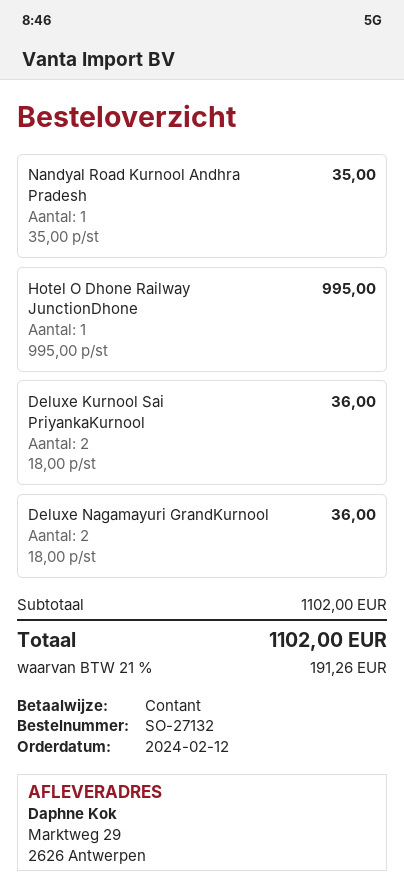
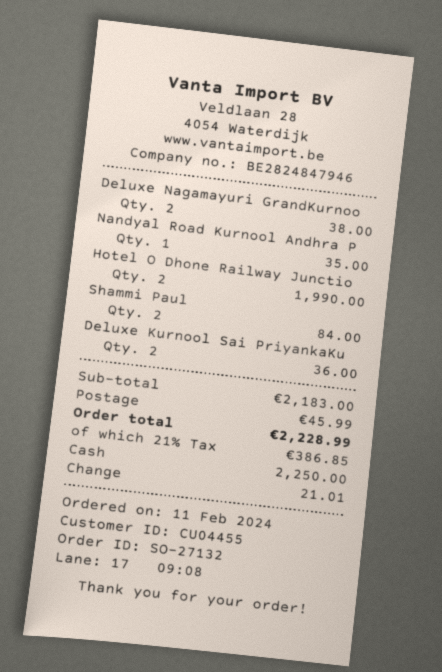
order date: 2024-02-12 -> 2024-02-11
Hotel O Dhone Railway JunctionDhone: 1 for 995.00 -> 2 for 1990.00
Deluxe Nagamayuri GrandKurnool: 2 for 36.00 -> 2 for 38.00
Shammi Paul: none -> 2 for 84.00
subtotal: 1102.00 -> 2183.00
shipping: none -> 45.99
tax: 21% = 191.26 -> 21% = 386.85
total: 1102.00 -> 2228.99

